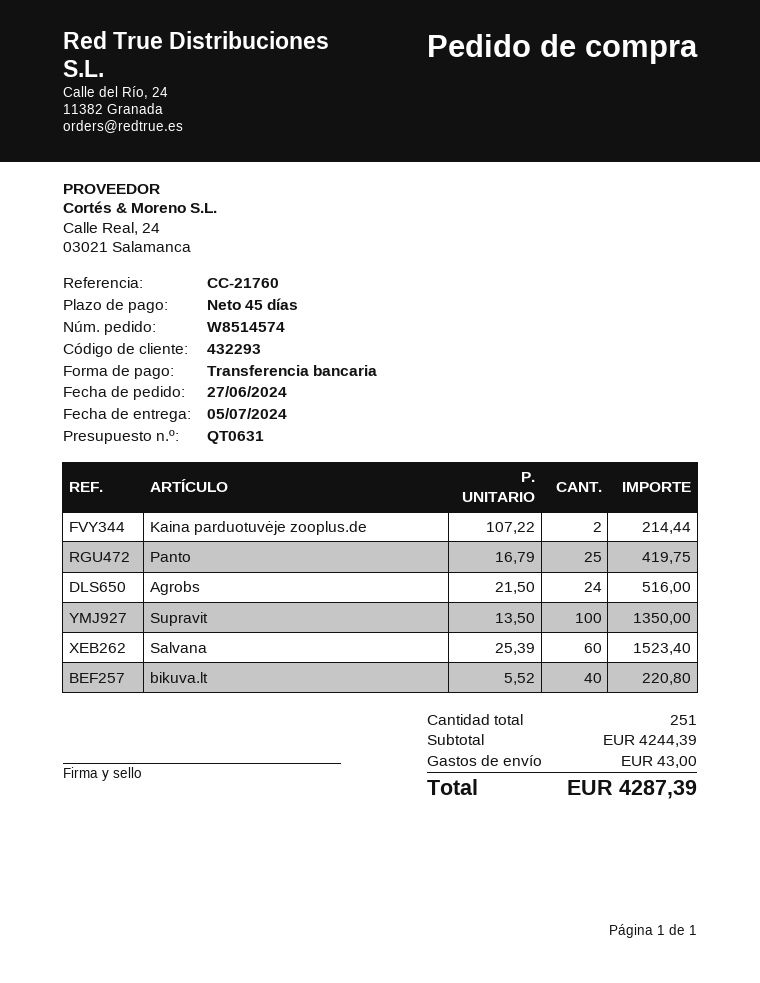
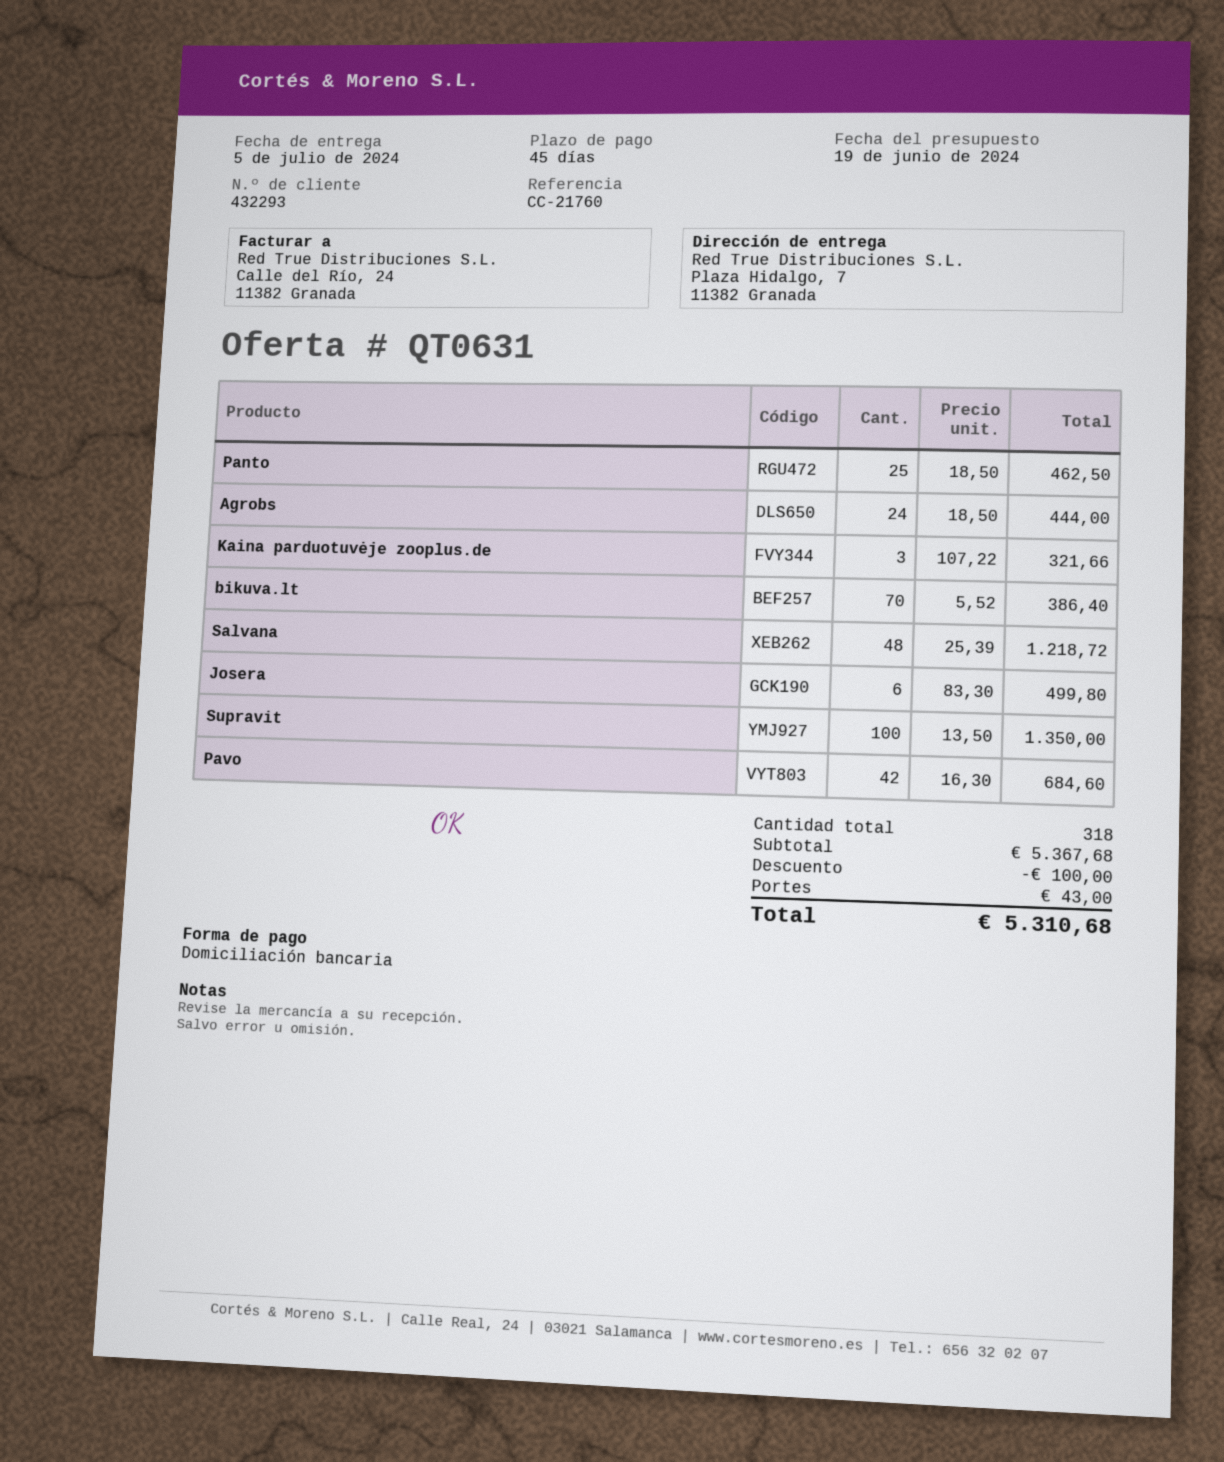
payment method: bank transfer -> direct debit
Kaina parduotuvėje zooplus.de: 2 x 107.22 = 214.44 -> 3 x 107.22 = 321.66
Panto: 25 x 16.79 = 419.75 -> 25 x 18.50 = 462.50
Agrobs: 24 x 21.50 = 516.00 -> 24 x 18.50 = 444.00
Salvana: 60 x 25.39 = 1523.40 -> 48 x 25.39 = 1218.72
bikuva.lt: 40 x 5.52 = 220.80 -> 70 x 5.52 = 386.40
Josera: none -> 6 x 83.30 = 499.80
Pavo: none -> 42 x 16.30 = 684.60
total quantity: 251 -> 318
subtotal: 4244.39 -> 5367.68
discount: none -> 100.00
total: 4287.39 -> 5310.68

